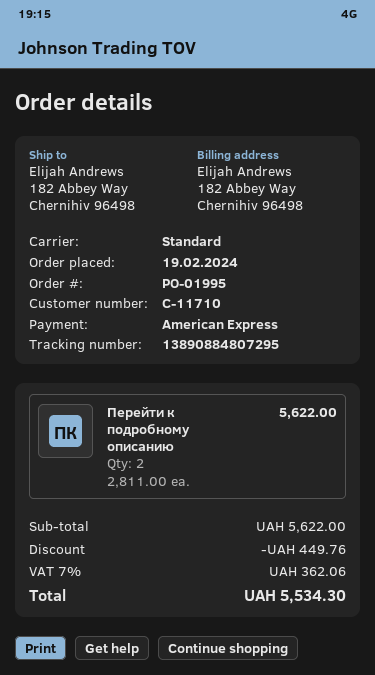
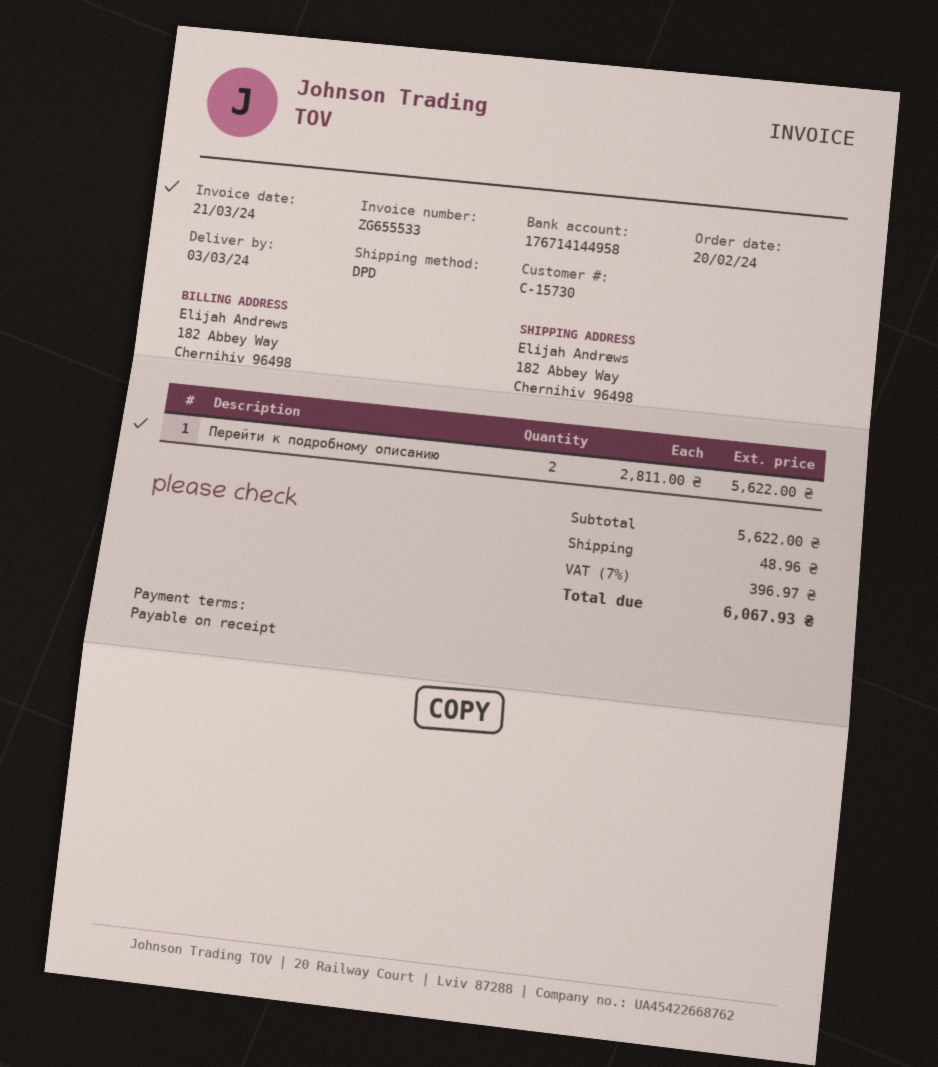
order date: 2024-02-19 -> 2024-02-20
customer number: C-11710 -> C-15730
shipping method: standard -> DPD
discount: 449.76 -> none
shipping: none -> 48.96
tax: 7% = 362.06 -> 7% = 396.97
total: 5534.30 -> 6067.93

